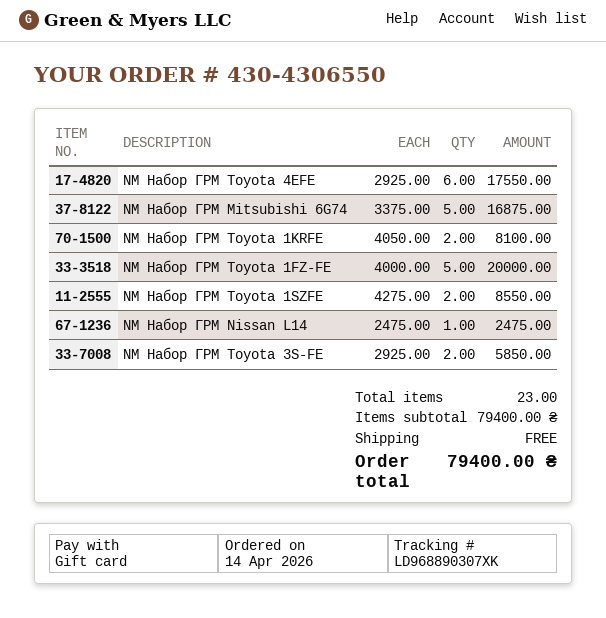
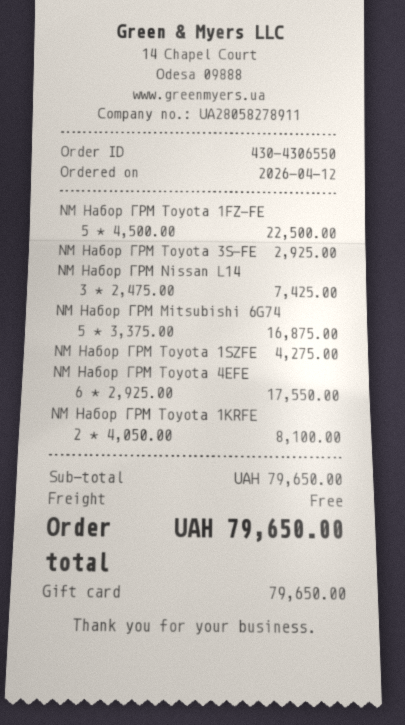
order date: 2026-04-14 -> 2026-04-12
NM Набор ГРМ Toyota 1FZ-FE: 5 x 4000.00 = 20000.00 -> 5 x 4500.00 = 22500.00
NM Набор ГРМ Toyota 1SZFE: 2 x 4275.00 = 8550.00 -> 1 x 4275.00 = 4275.00
NM Набор ГРМ Nissan L14: 1 x 2475.00 = 2475.00 -> 3 x 2475.00 = 7425.00
NM Набор ГРМ Toyota 3S-FE: 2 x 2925.00 = 5850.00 -> 1 x 2925.00 = 2925.00
subtotal: 79400.00 -> 79650.00
total: 79400.00 -> 79650.00

